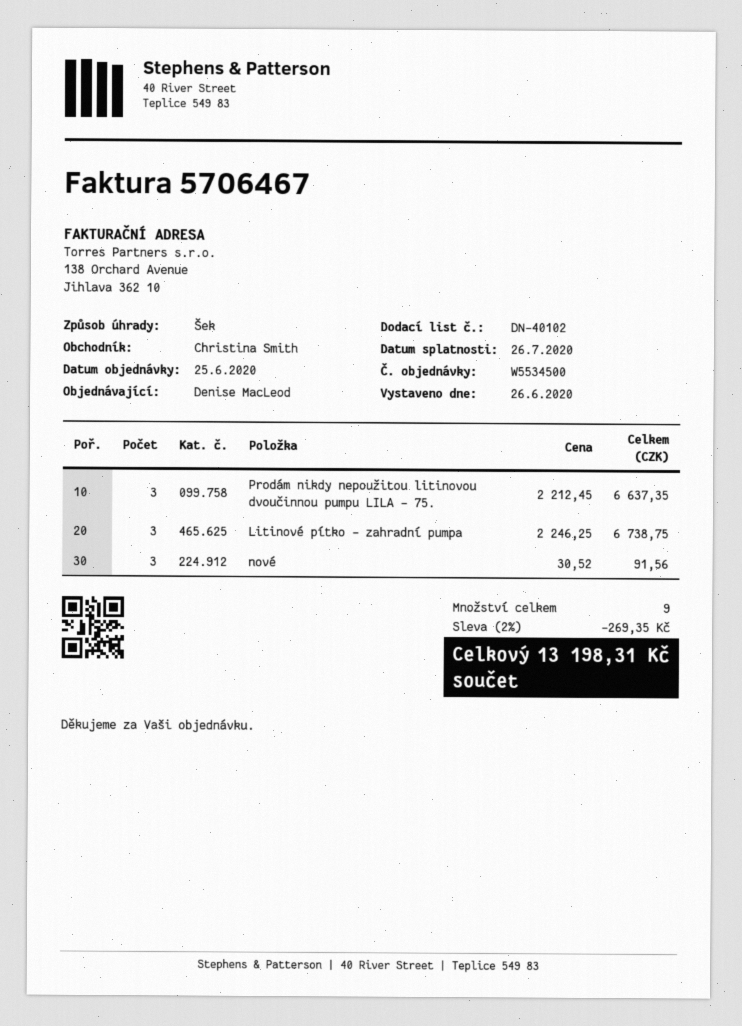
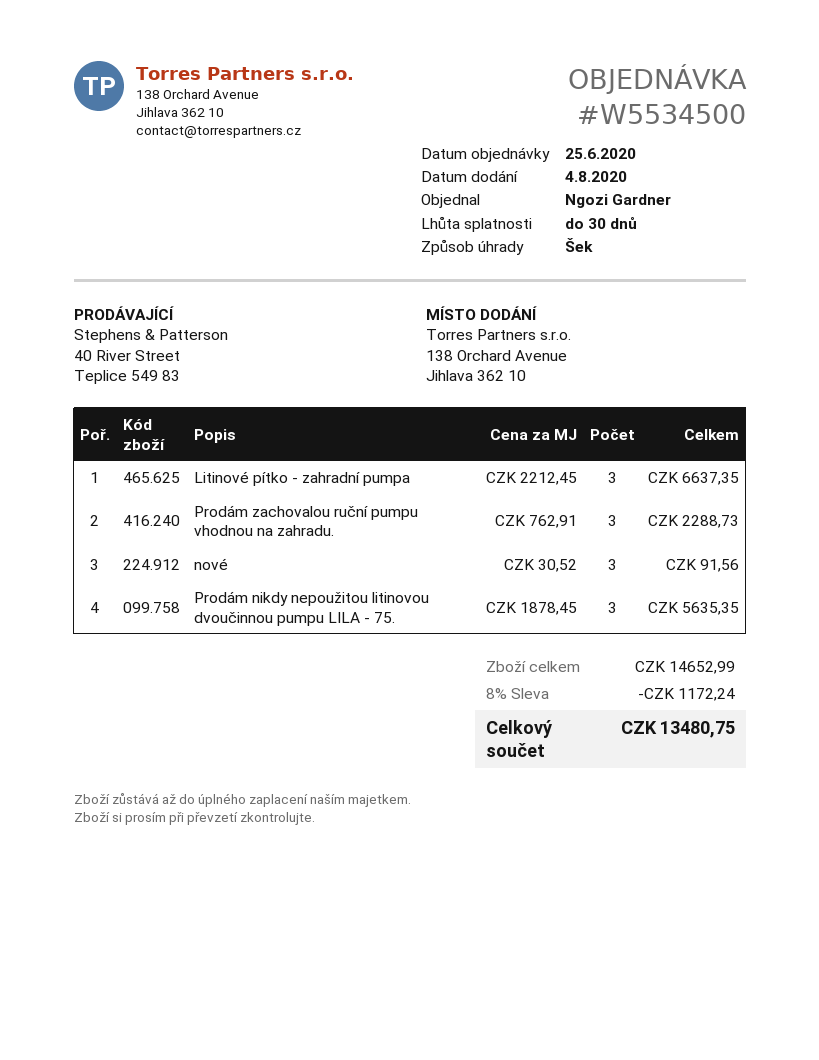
ordered by: Denise MacLeod -> Ngozi Gardner
Prodám nikdy nepoužitou litinovou dvoučinnou pumpu LILA - 75.: 3 x 2212.45 = 6637.35 -> 3 x 1878.45 = 5635.35
Litinové pítko - zahradní pumpa: 3 x 2246.25 = 6738.75 -> 3 x 2212.45 = 6637.35
Prodám zachovalou ruční pumpu vhodnou na zahradu.: none -> 3 x 762.91 = 2288.73
discount: 2% = 269.35 -> 8% = 1172.24
total: 13198.31 -> 13480.75

